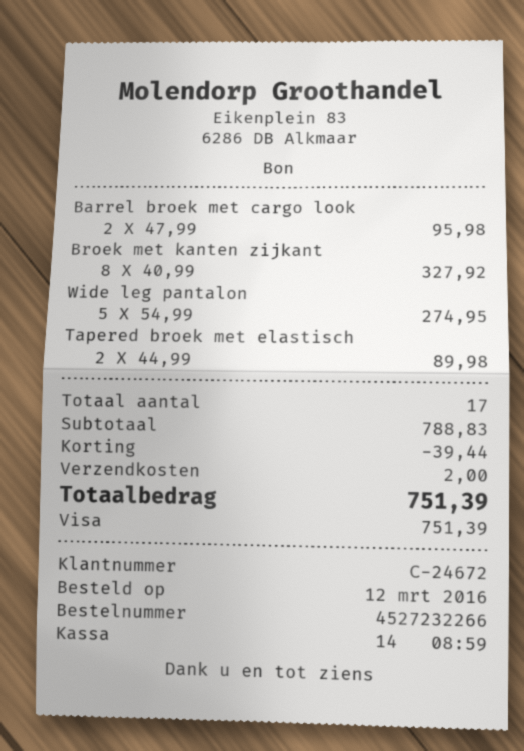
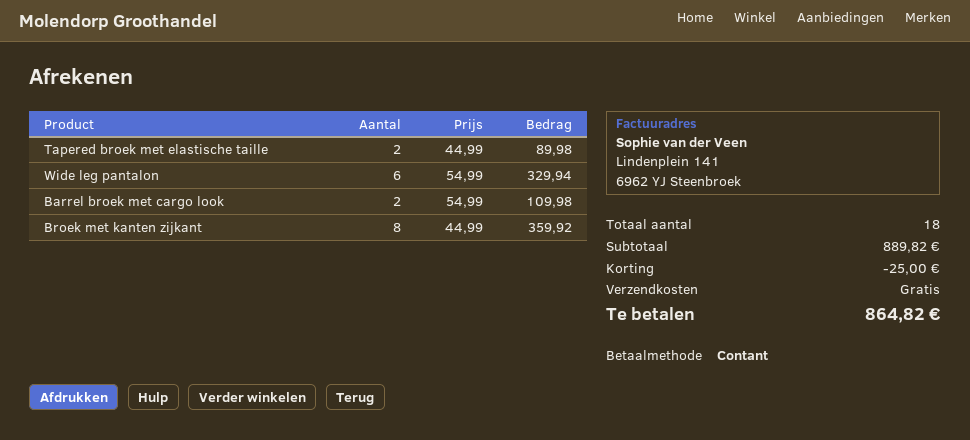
payment method: Visa -> cash
Barrel broek met cargo look: 2 x 47.99 = 95.98 -> 2 x 54.99 = 109.98
Broek met kanten zijkant: 8 x 40.99 = 327.92 -> 8 x 44.99 = 359.92
Wide leg pantalon: 5 x 54.99 = 274.95 -> 6 x 54.99 = 329.94
total quantity: 17 -> 18
subtotal: 788.83 -> 889.82
discount: 39.44 -> 25.00
shipping: 2.00 -> 0.00
total: 751.39 -> 864.82

